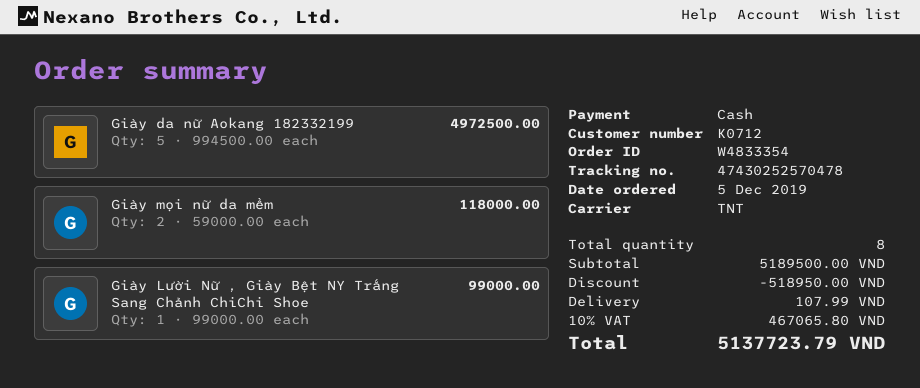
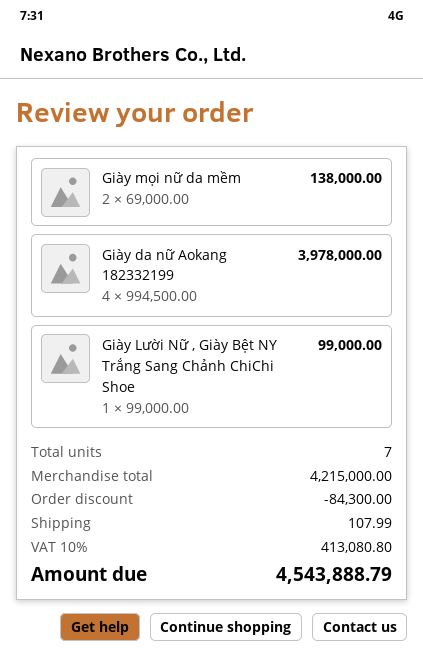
Giày da nữ Aokang 182332199: 5 x 994500.00 = 4972500.00 -> 4 x 994500.00 = 3978000.00
Giày mọi nữ da mềm: 2 x 59000.00 = 118000.00 -> 2 x 69000.00 = 138000.00
total quantity: 8 -> 7
subtotal: 5189500.00 -> 4215000.00
discount: 518950.00 -> 84300.00
tax: 10% = 467065.80 -> 10% = 413080.80
total: 5137723.79 -> 4543888.79

